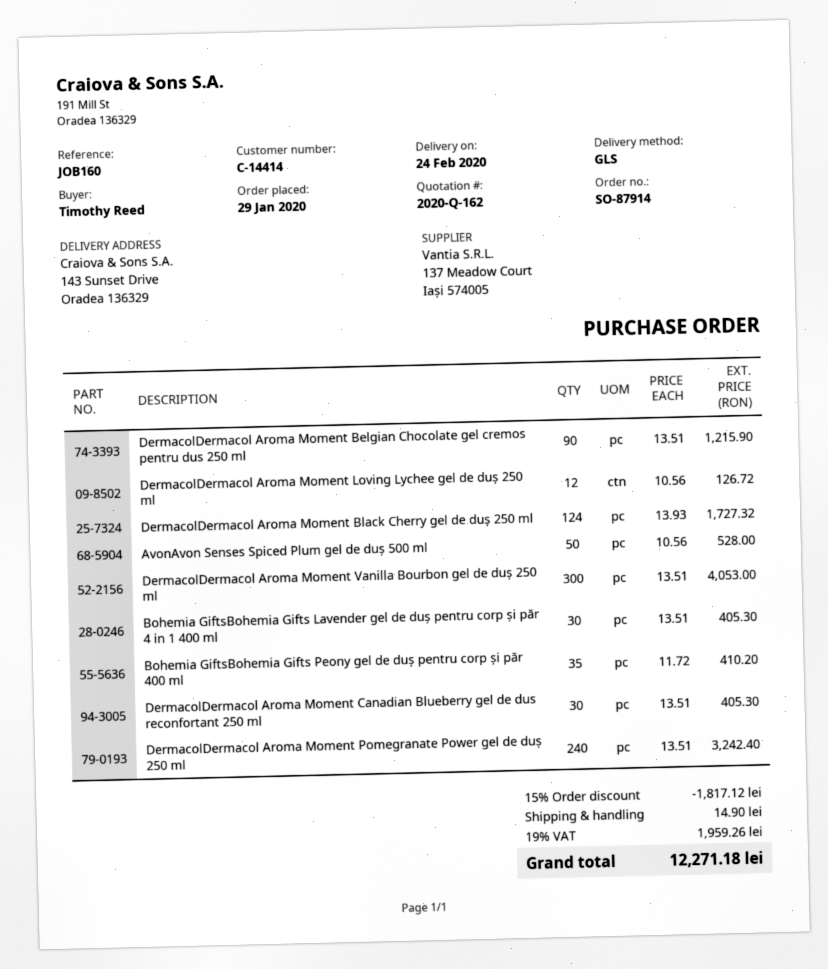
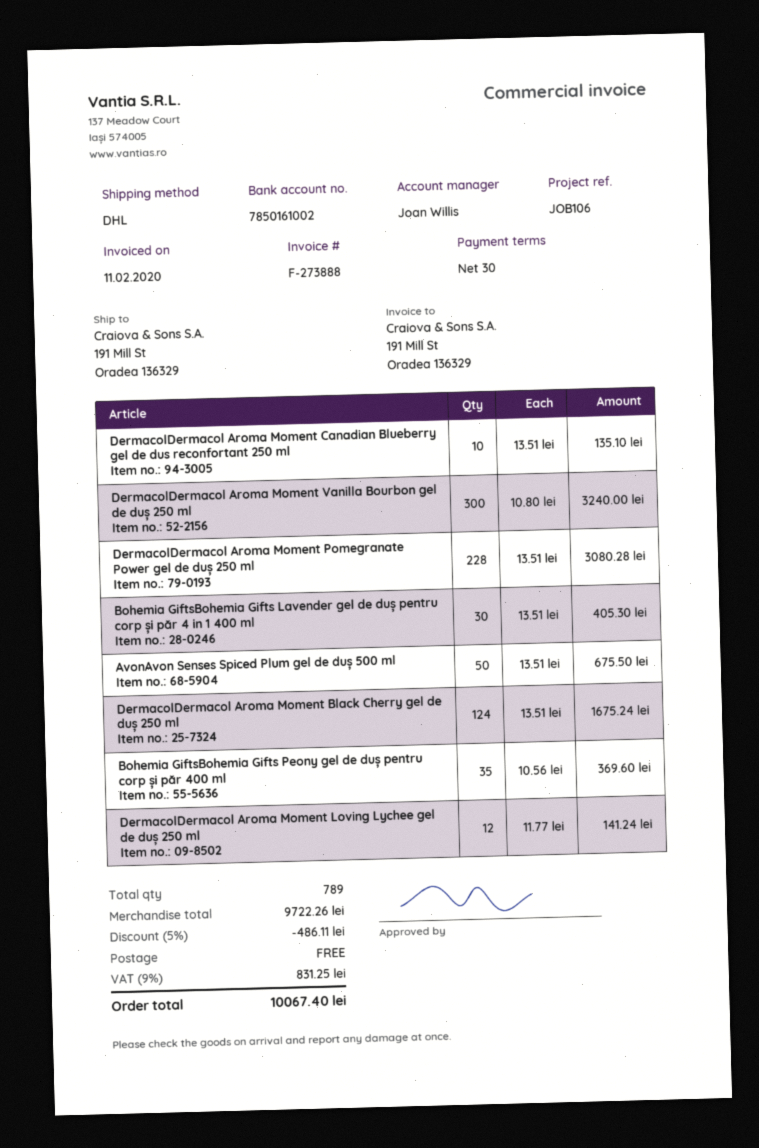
reference: JOB160 -> JOB106
shipping method: GLS -> DHL
ship to: 143 Sunset Drive, Oradea 136329 -> 191 Mill St, Oradea 136329
DermacolDermacol Aroma Moment Belgian Chocolate gel cremos pentru dus 250 ml: 90 x 13.51 = 1215.90 -> none
DermacolDermacol Aroma Moment Loving Lychee gel de duș 250 ml: 12 x 10.56 = 126.72 -> 12 x 11.77 = 141.24
DermacolDermacol Aroma Moment Black Cherry gel de duș 250 ml: 124 x 13.93 = 1727.32 -> 124 x 13.51 = 1675.24
AvonAvon Senses Spiced Plum gel de duș 500 ml: 50 x 10.56 = 528.00 -> 50 x 13.51 = 675.50
DermacolDermacol Aroma Moment Vanilla Bourbon gel de duș 250 ml: 300 x 13.51 = 4053.00 -> 300 x 10.80 = 3240.00
Bohemia GiftsBohemia Gifts Peony gel de duș pentru corp și păr 400 ml: 35 x 11.72 = 410.20 -> 35 x 10.56 = 369.60
DermacolDermacol Aroma Moment Canadian Blueberry gel de dus reconfortant 250 ml: 30 x 13.51 = 405.30 -> 10 x 13.51 = 135.10
DermacolDermacol Aroma Moment Pomegranate Power gel de duș 250 ml: 240 x 13.51 = 3242.40 -> 228 x 13.51 = 3080.28
discount: 15% = 1817.12 -> 5% = 486.11
shipping: 14.90 -> 0.00
tax: 19% = 1959.26 -> 9% = 831.25
total: 12271.18 -> 10067.40

